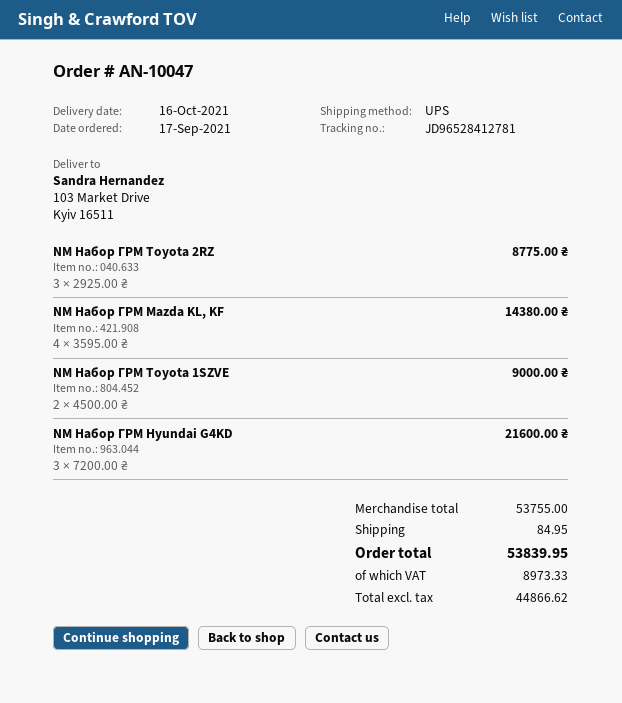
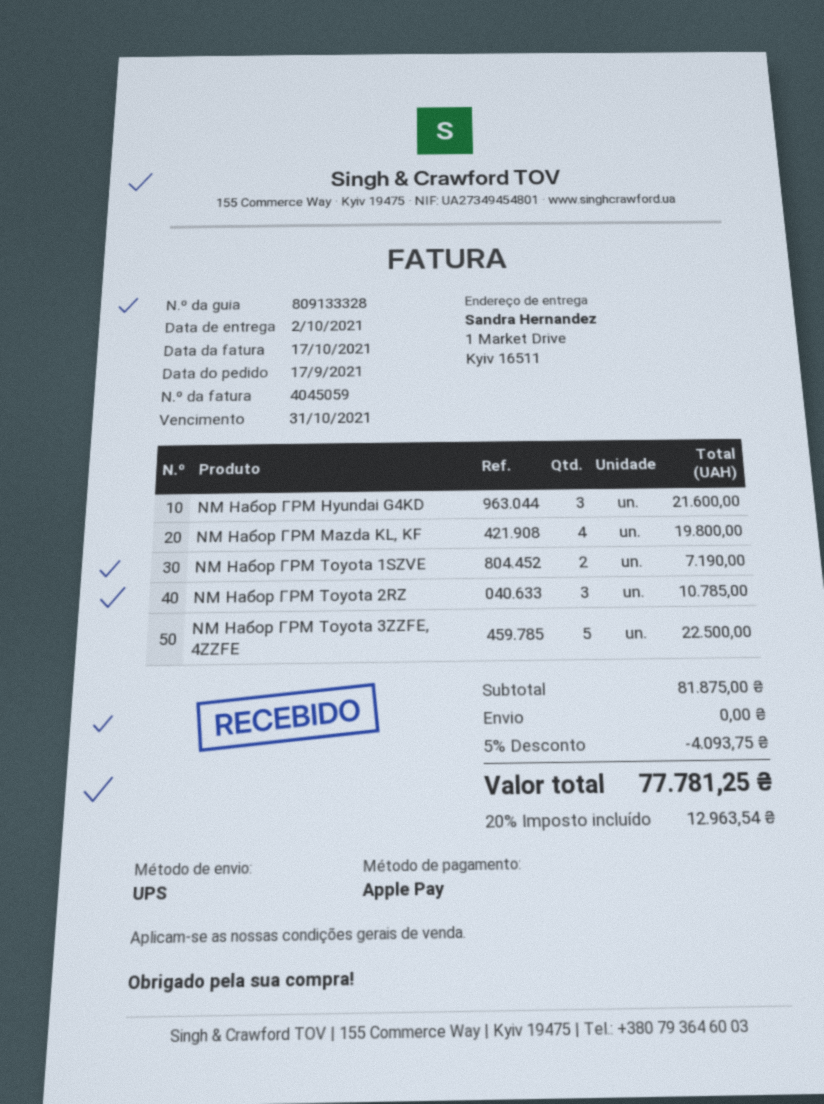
delivery date: 2021-10-16 -> 2021-10-02
ship to: 103 Market Drive, Kyiv 16511 -> 1 Market Drive, Kyiv 16511
NM Набор ГРМ Toyota 2RZ: 3 for 8775.00 -> 3 for 10785.00
NM Набор ГРМ Mazda KL, KF: 4 for 14380.00 -> 4 for 19800.00
NM Набор ГРМ Toyota 1SZVE: 2 for 9000.00 -> 2 for 7190.00
NM Набор ГРМ Toyota 3ZZFE, 4ZZFE: none -> 5 for 22500.00
subtotal: 53755.00 -> 81875.00
discount: none -> 5% = 4093.75
shipping: 84.95 -> 0.00
tax: 8973.33 -> 12963.54
total: 53839.95 -> 77781.25

